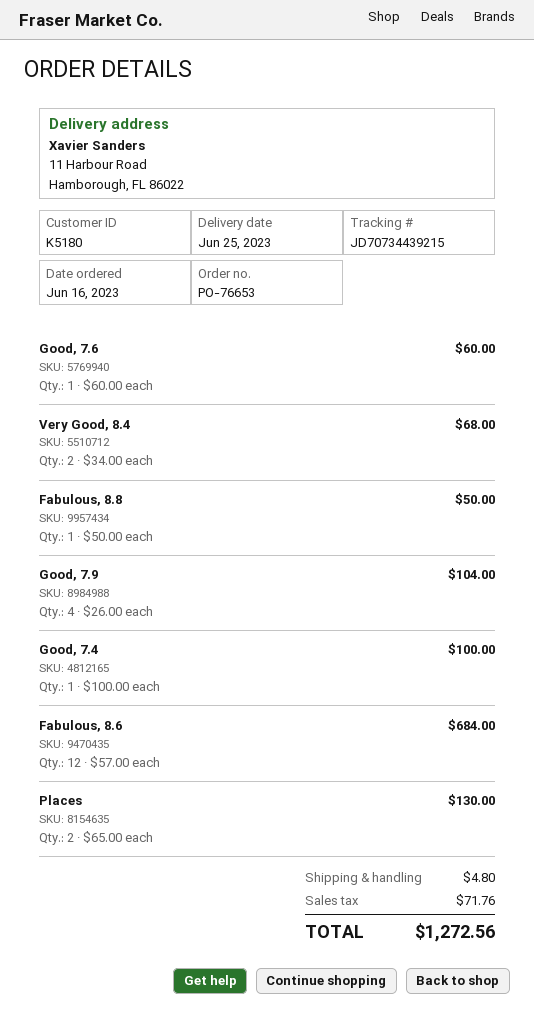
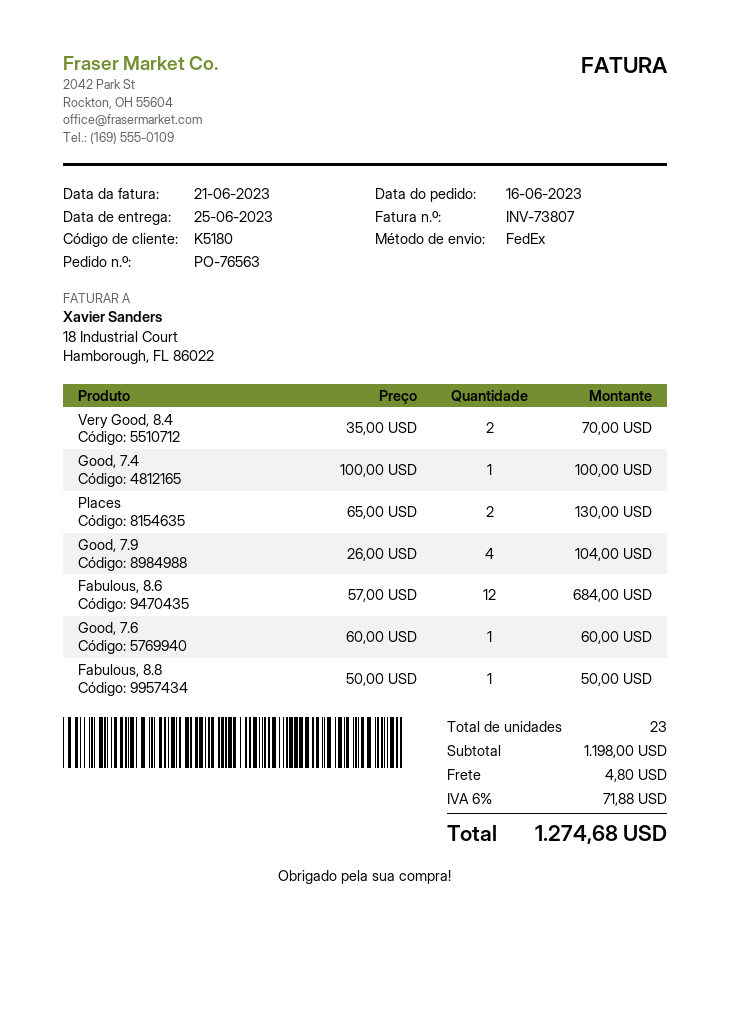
order number: PO-76653 -> PO-76563
Very Good, 8.4: 2 x 34.00 = 68.00 -> 2 x 35.00 = 70.00
tax: 71.76 -> 71.88
total: 1272.56 -> 1274.68

